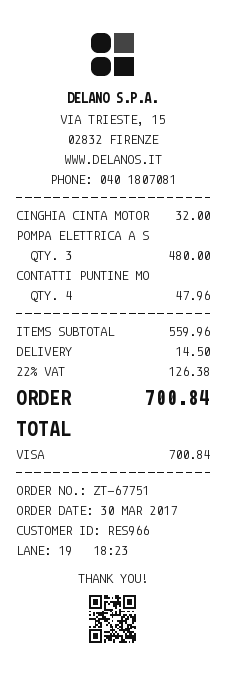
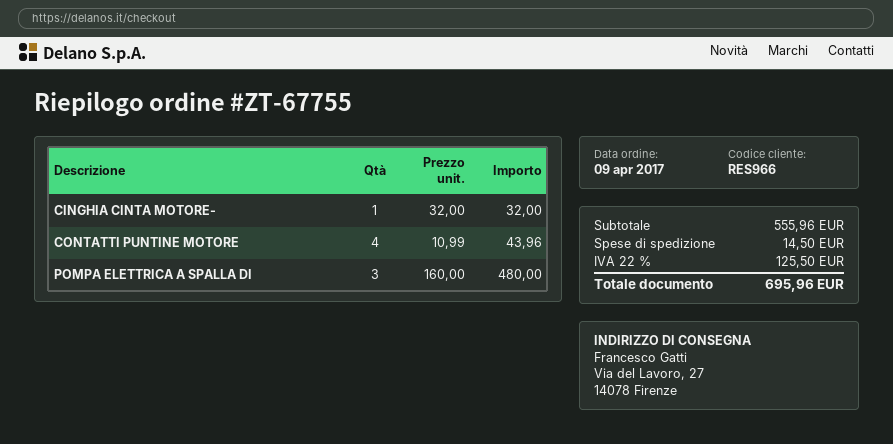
order number: ZT-67751 -> ZT-67755
order date: 2017-03-30 -> 2017-04-09
CONTATTI PUNTINE MO: 4 for 47.96 -> 4 for 43.96
subtotal: 559.96 -> 555.96
tax: 22% = 126.38 -> 22% = 125.50
total: 700.84 -> 695.96

